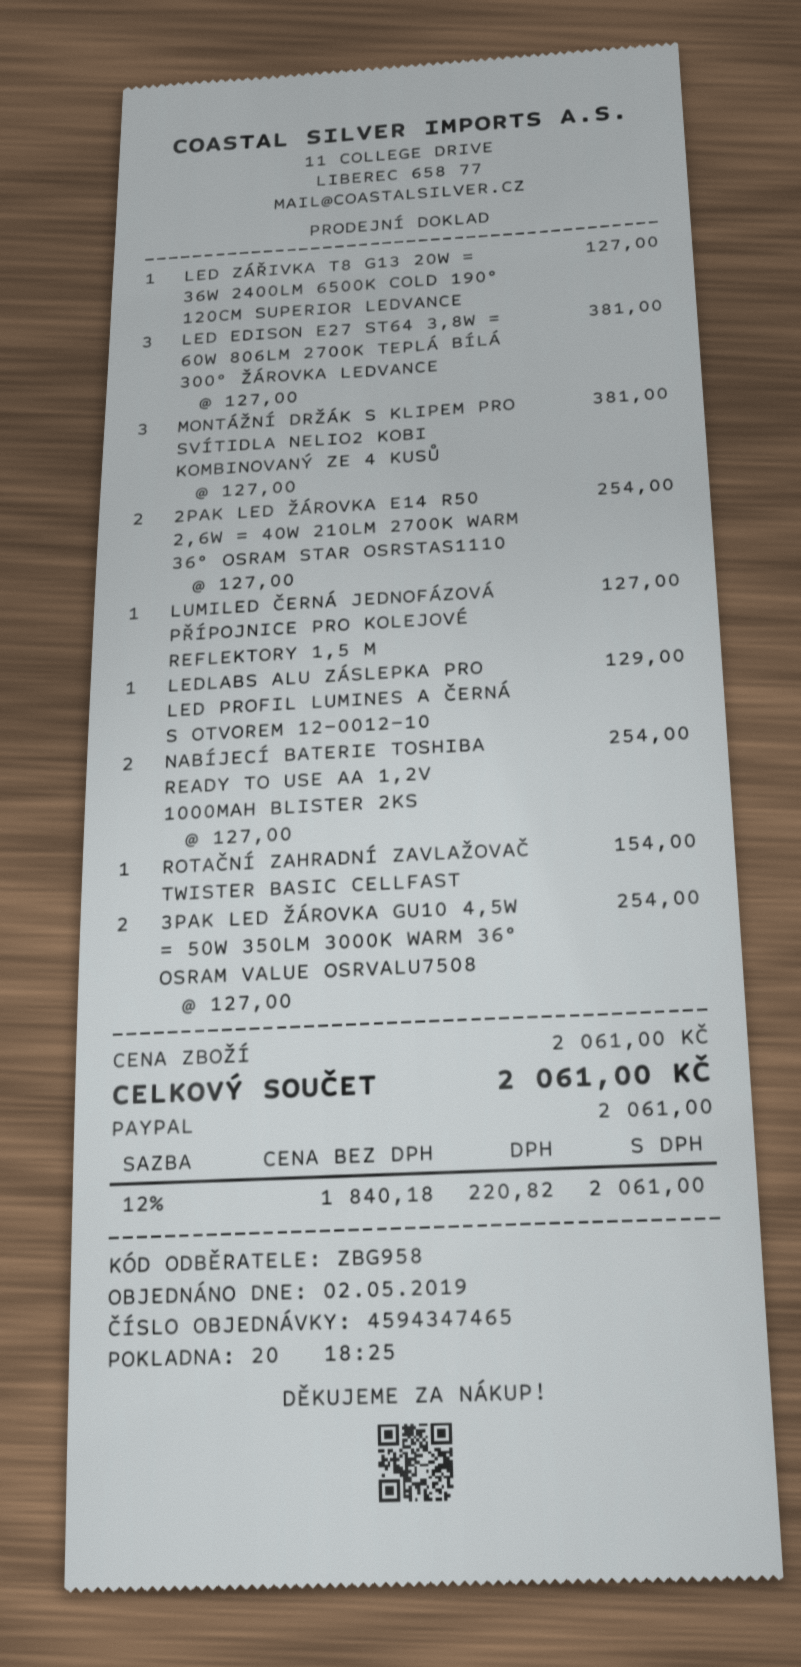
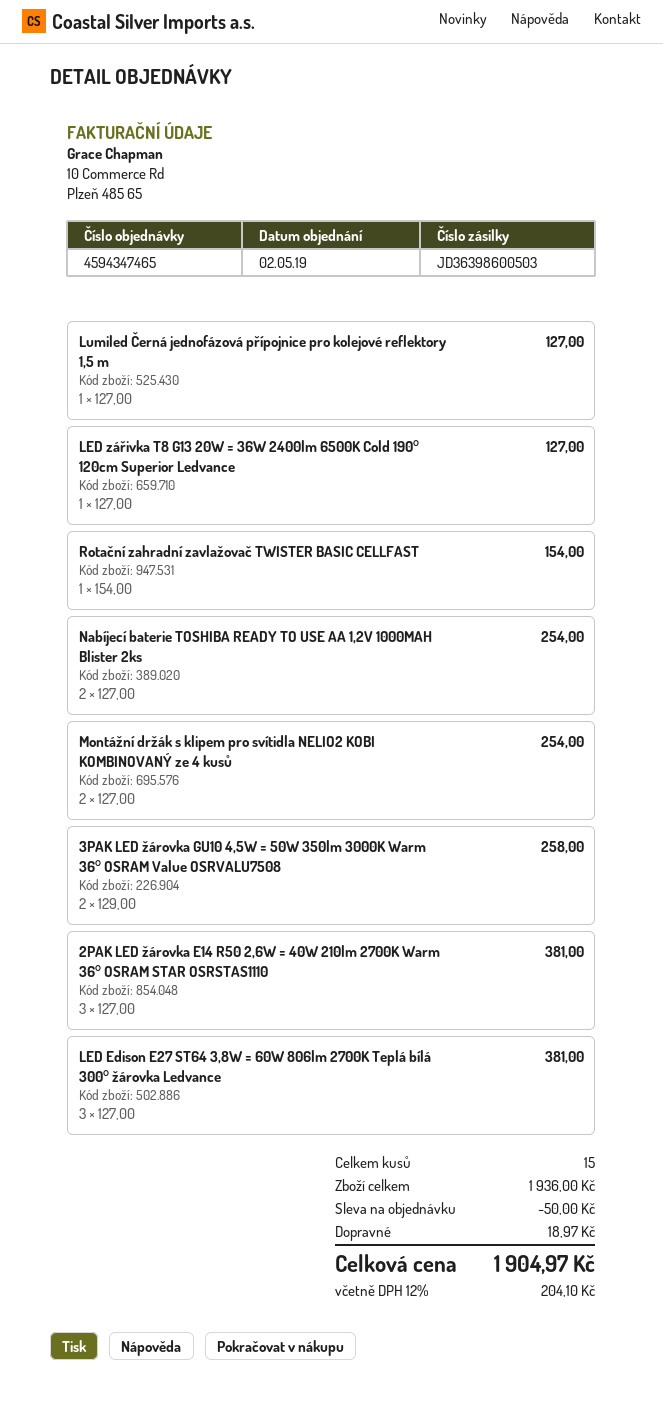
MONTÁŽNÍ DRŽÁK S KLIPEM PRO SVÍTIDLA NELIO2 KOBI KOMBINOVANÝ ZE 4 KUSŮ: 3 x 127.00 = 381.00 -> 2 x 127.00 = 254.00
2PAK LED ŽÁROVKA E14 R50 2,6W = 40W 210LM 2700K WARM 36° OSRAM STAR OSRSTAS1110: 2 x 127.00 = 254.00 -> 3 x 127.00 = 381.00
LEDLABS ALU ZÁSLEPKA PRO LED PROFIL LUMINES A ČERNÁ S OTVOREM 12-0012-10: 1 x 129.00 = 129.00 -> none
3PAK LED ŽÁROVKA GU10 4,5W = 50W 350LM 3000K WARM 36° OSRAM VALUE OSRVALU7508: 2 x 127.00 = 254.00 -> 2 x 129.00 = 258.00
subtotal: 2061.00 -> 1936.00
discount: none -> 50.00
shipping: none -> 18.97
tax: 12% = 220.82 -> 12% = 204.10
total: 2061.00 -> 1904.97

